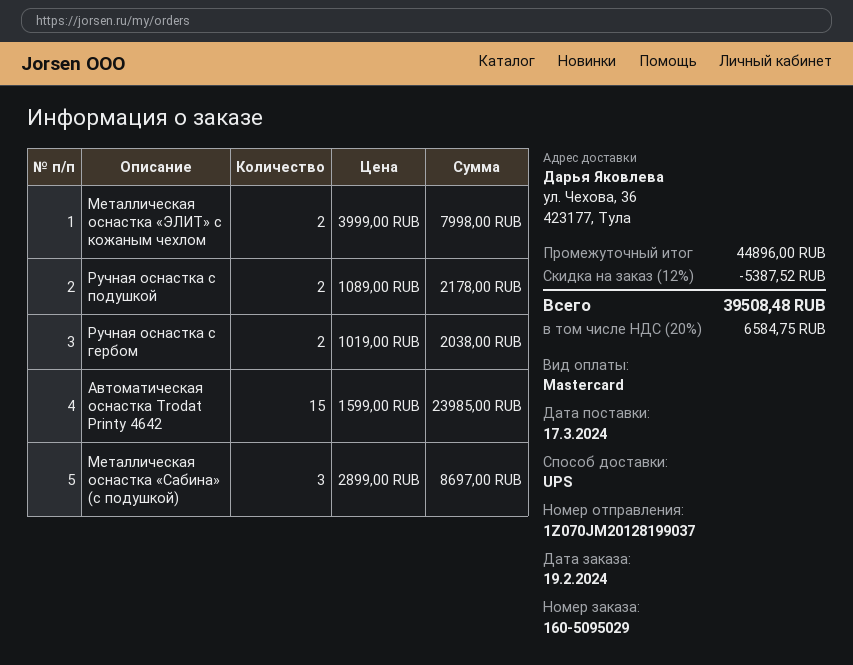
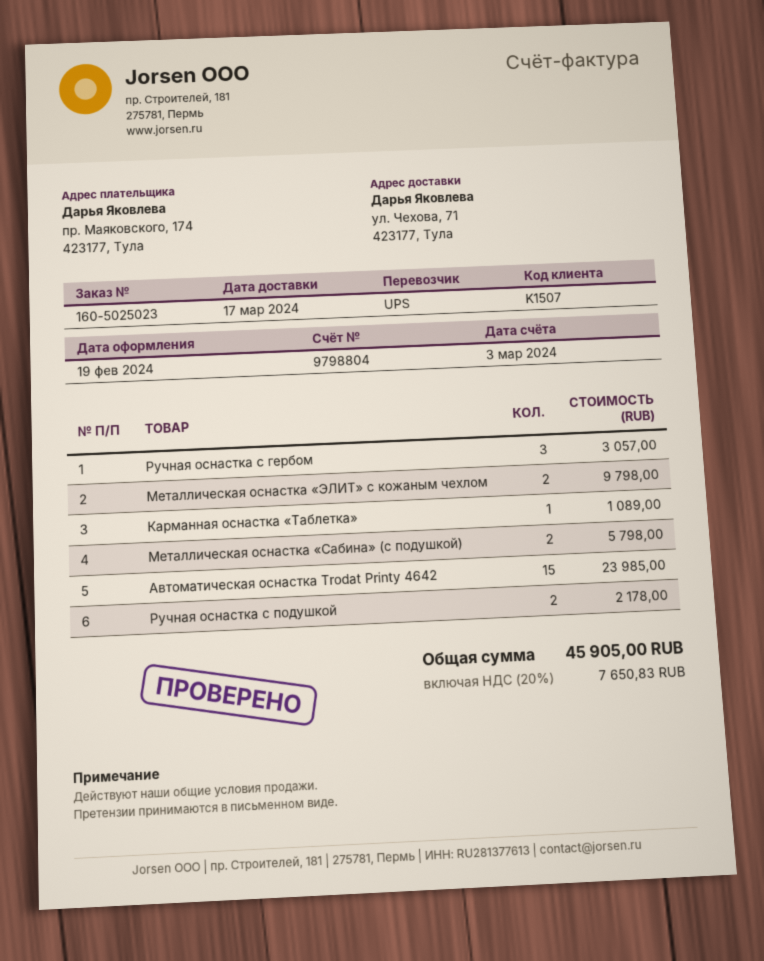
order number: 160-5095029 -> 160-5025023
ship to: ул. Чехова, 36, 423177, Тула -> ул. Чехова, 71, 423177, Тула
Металлическая оснастка «ЭЛИТ» с кожаным чехлом: 2 for 7998.00 -> 2 for 9798.00
Ручная оснастка с гербом: 2 for 2038.00 -> 3 for 3057.00
Металлическая оснастка «Сабина» (с подушкой): 3 for 8697.00 -> 2 for 5798.00
Карманная оснастка «Таблетка»: none -> 1 for 1089.00
discount: 12% = 5387.52 -> none
tax: 20% = 6584.75 -> 20% = 7650.83
total: 39508.48 -> 45905.00

